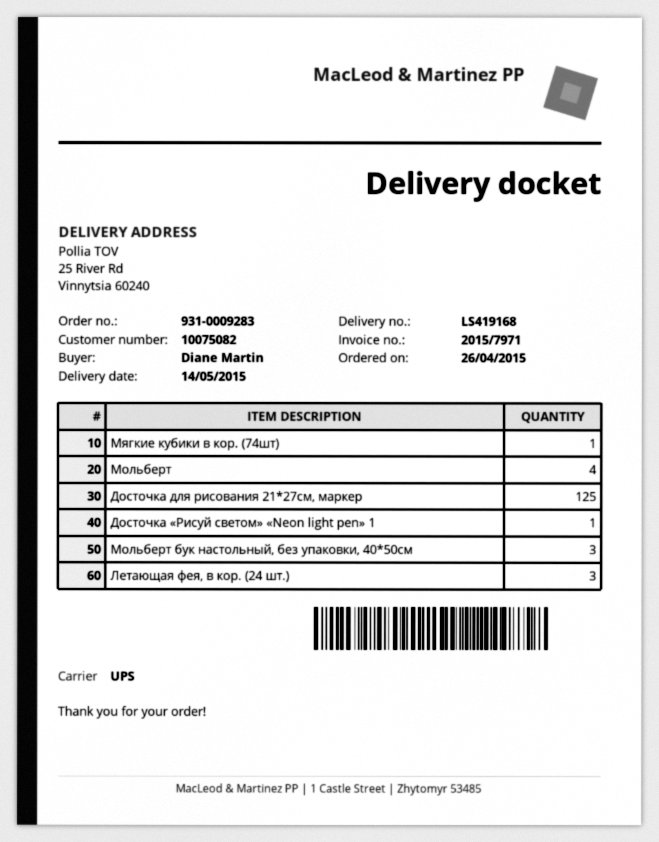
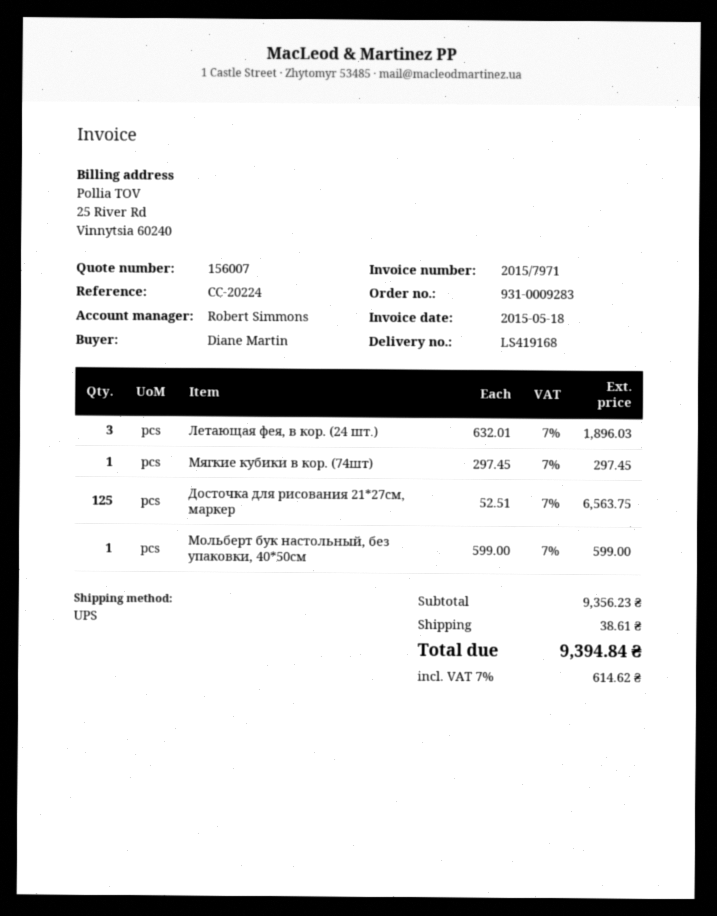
Мольберт: 4 -> none
Досточка «Рисуй светом» «Neon light pen» 1: 1 -> none
Мольберт бук настольный, без упаковки, 40*50см: 3 -> 1

